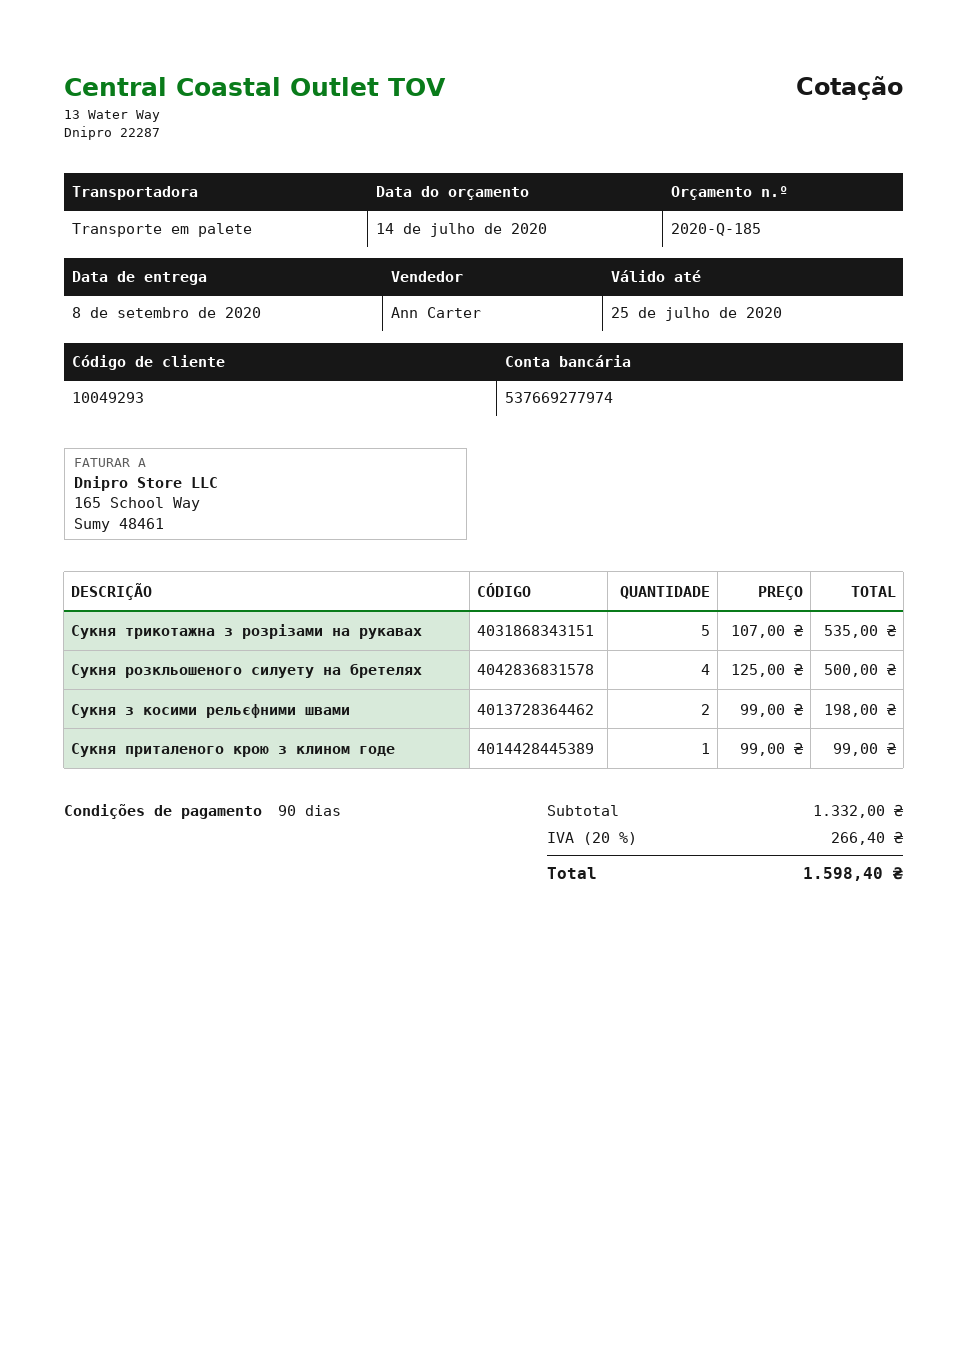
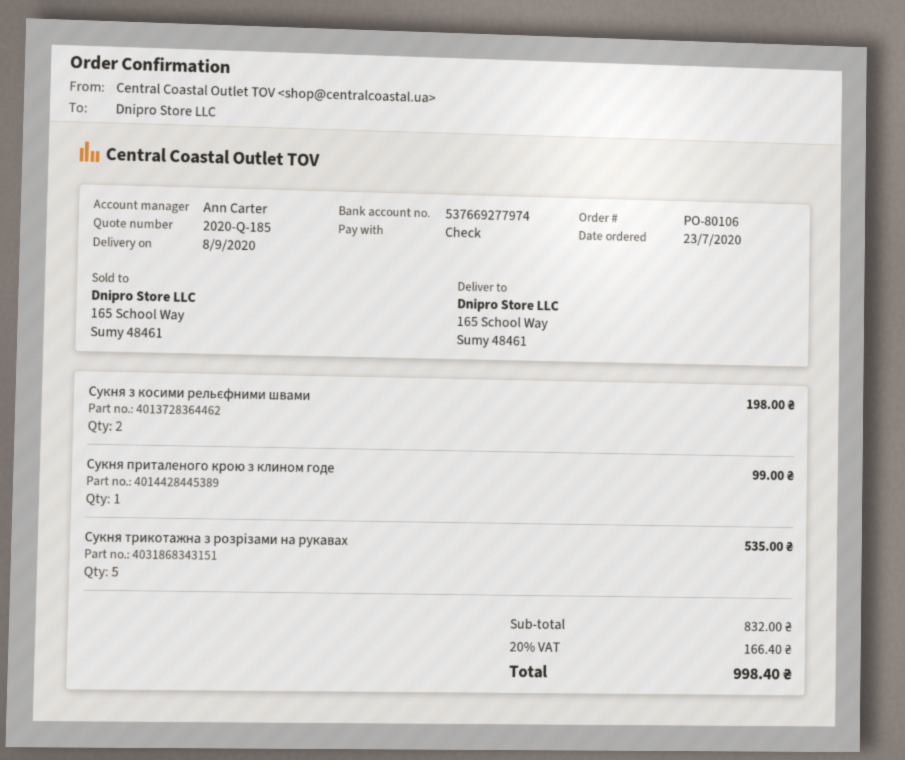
Сукня розкльошеного силуету на бретелях: 4 for 500.00 -> none
subtotal: 1332.00 -> 832.00
tax: 20% = 266.40 -> 20% = 166.40
total: 1598.40 -> 998.40

